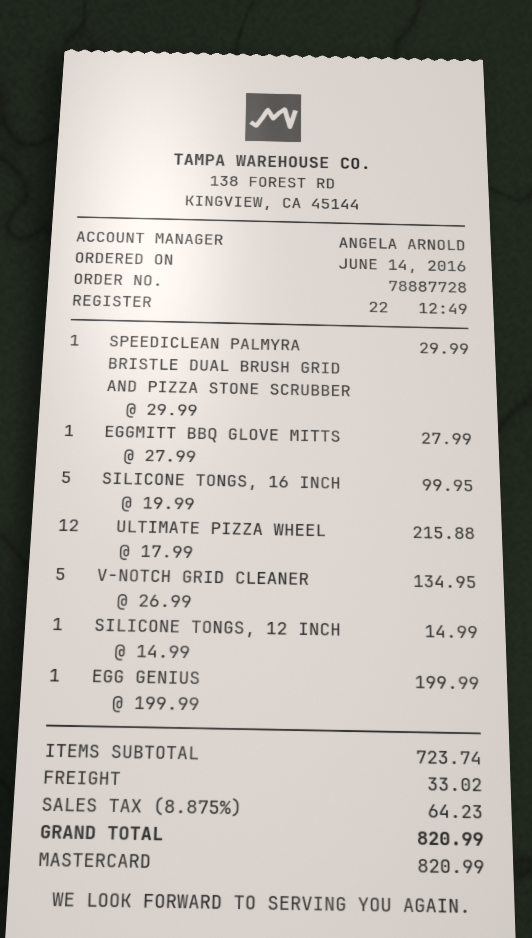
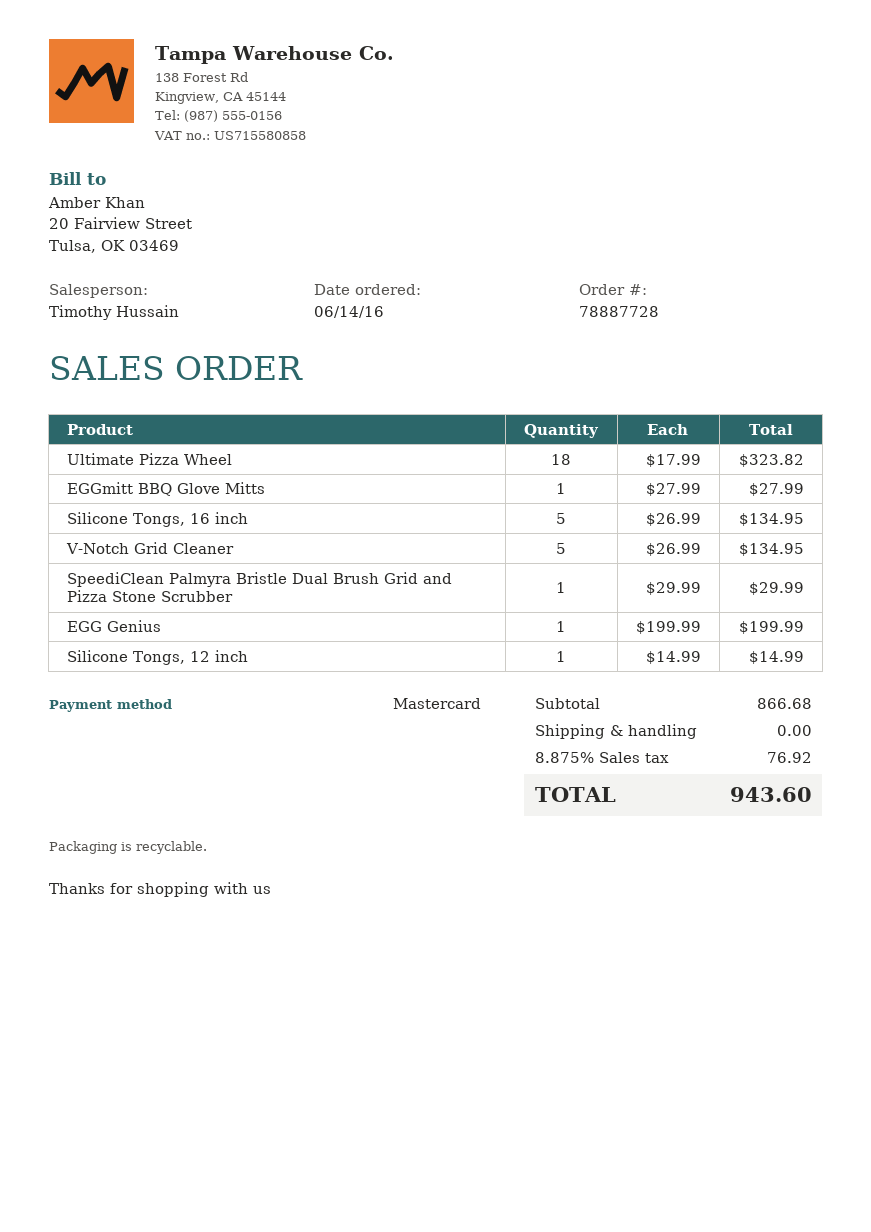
sales rep: ANGELA ARNOLD -> Timothy Hussain
SILICONE TONGS, 16 INCH: 5 x 19.99 = 99.95 -> 5 x 26.99 = 134.95
ULTIMATE PIZZA WHEEL: 12 x 17.99 = 215.88 -> 18 x 17.99 = 323.82
subtotal: 723.74 -> 866.68
shipping: 33.02 -> 0.00
tax: 8.875% = 64.23 -> 8.875% = 76.92
total: 820.99 -> 943.60

